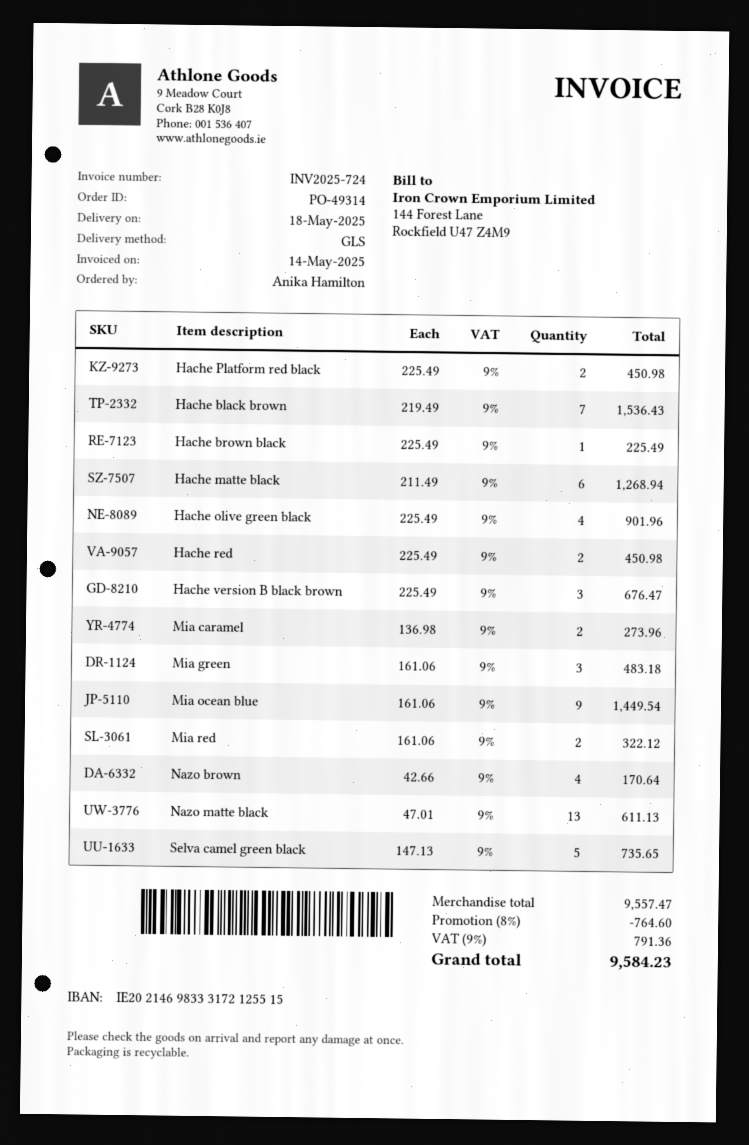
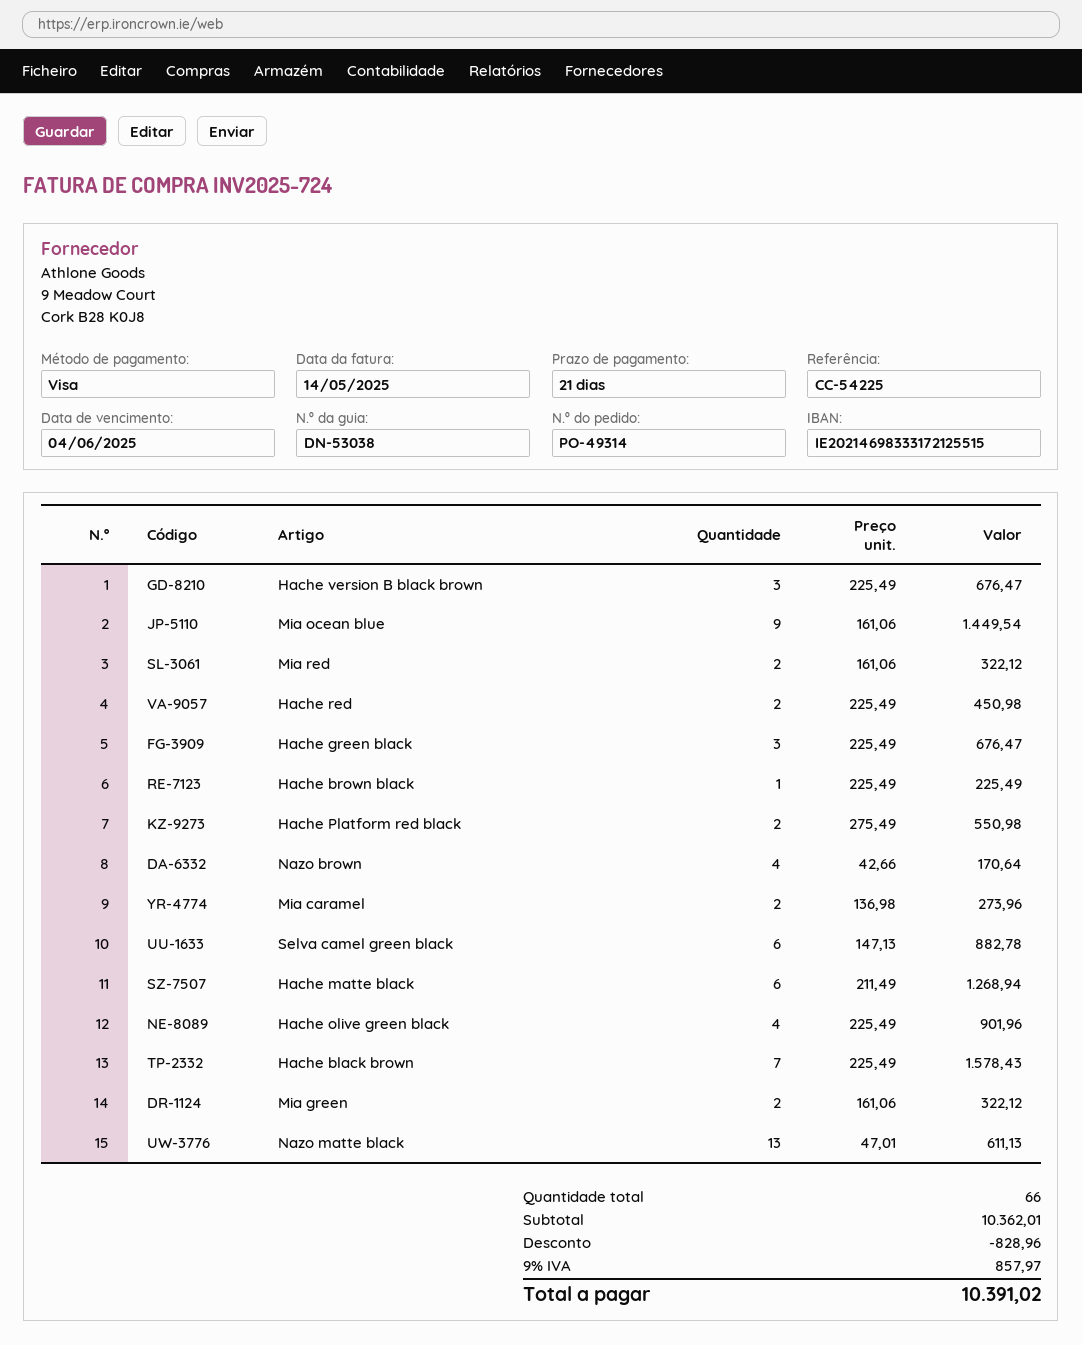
Hache Platform red black: 2 x 225.49 = 450.98 -> 2 x 275.49 = 550.98
Hache black brown: 7 x 219.49 = 1536.43 -> 7 x 225.49 = 1578.43
Mia green: 3 x 161.06 = 483.18 -> 2 x 161.06 = 322.12
Selva camel green black: 5 x 147.13 = 735.65 -> 6 x 147.13 = 882.78
Hache green black: none -> 3 x 225.49 = 676.47
subtotal: 9557.47 -> 10362.01
discount: 764.60 -> 828.96
tax: 9% = 791.36 -> 9% = 857.97
total: 9584.23 -> 10391.02

